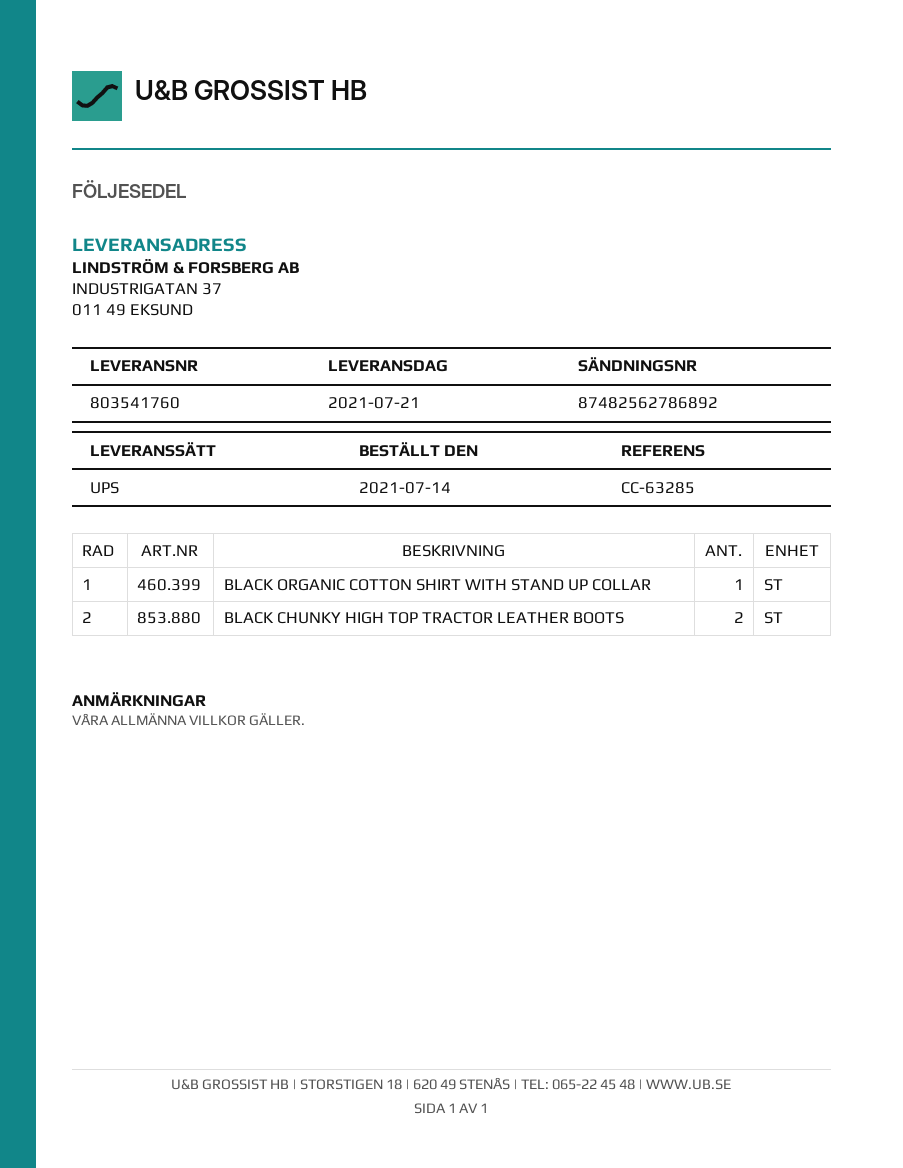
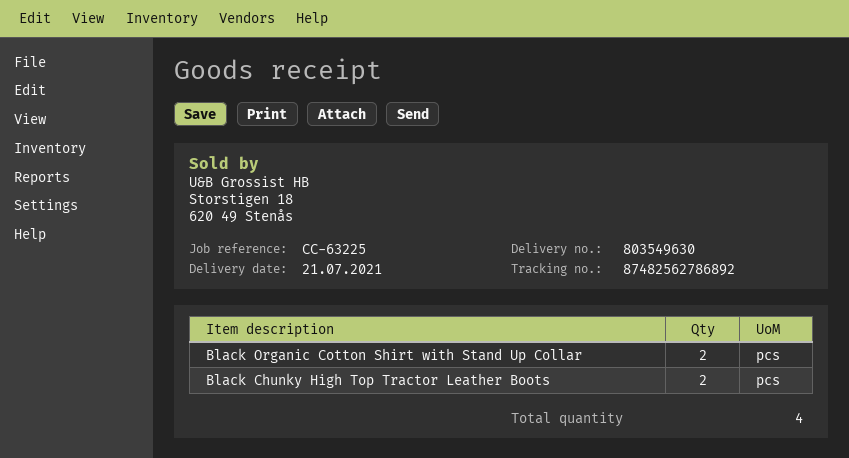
delivery note number: 803541760 -> 803549630
reference: CC-63285 -> CC-63225
BLACK ORGANIC COTTON SHIRT WITH STAND UP COLLAR: 1 -> 2

